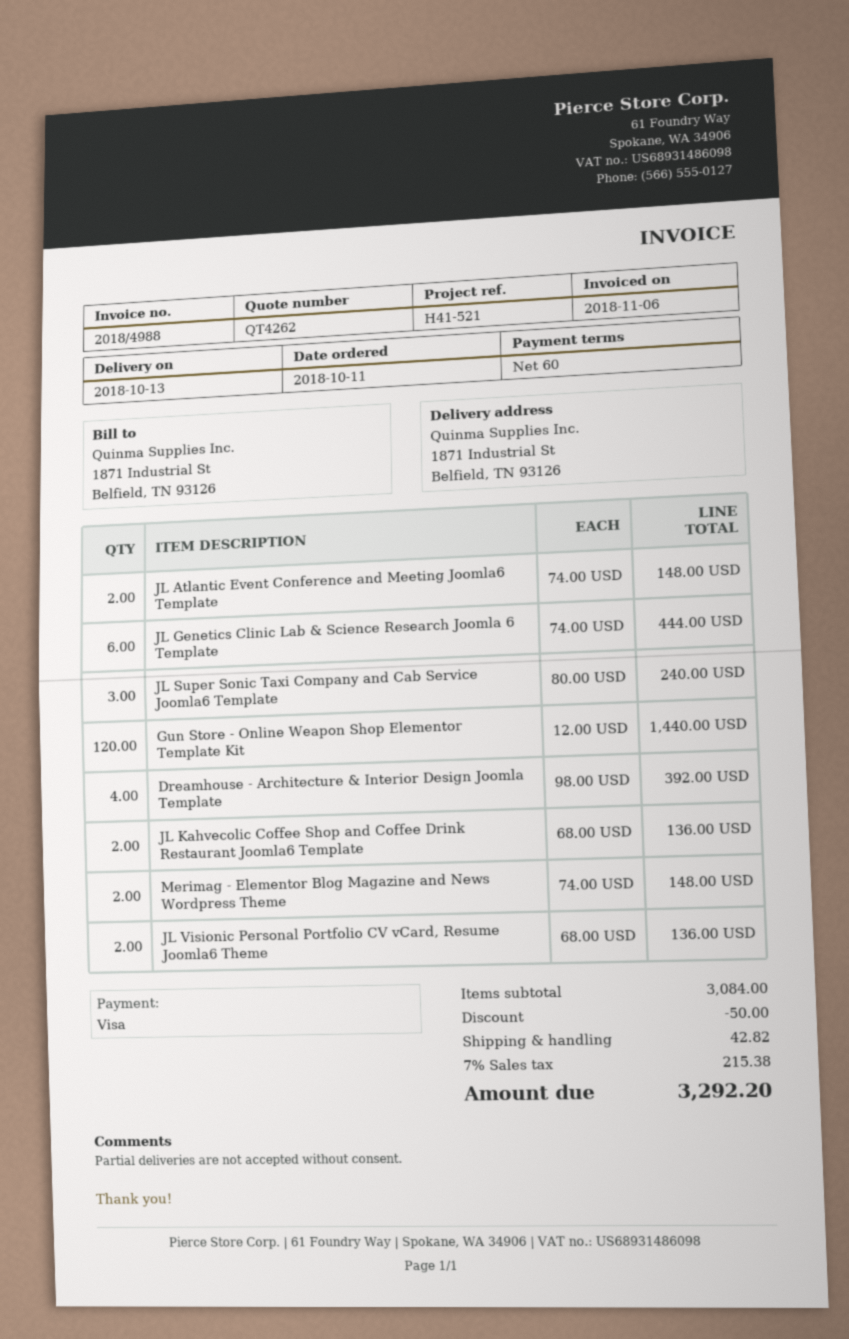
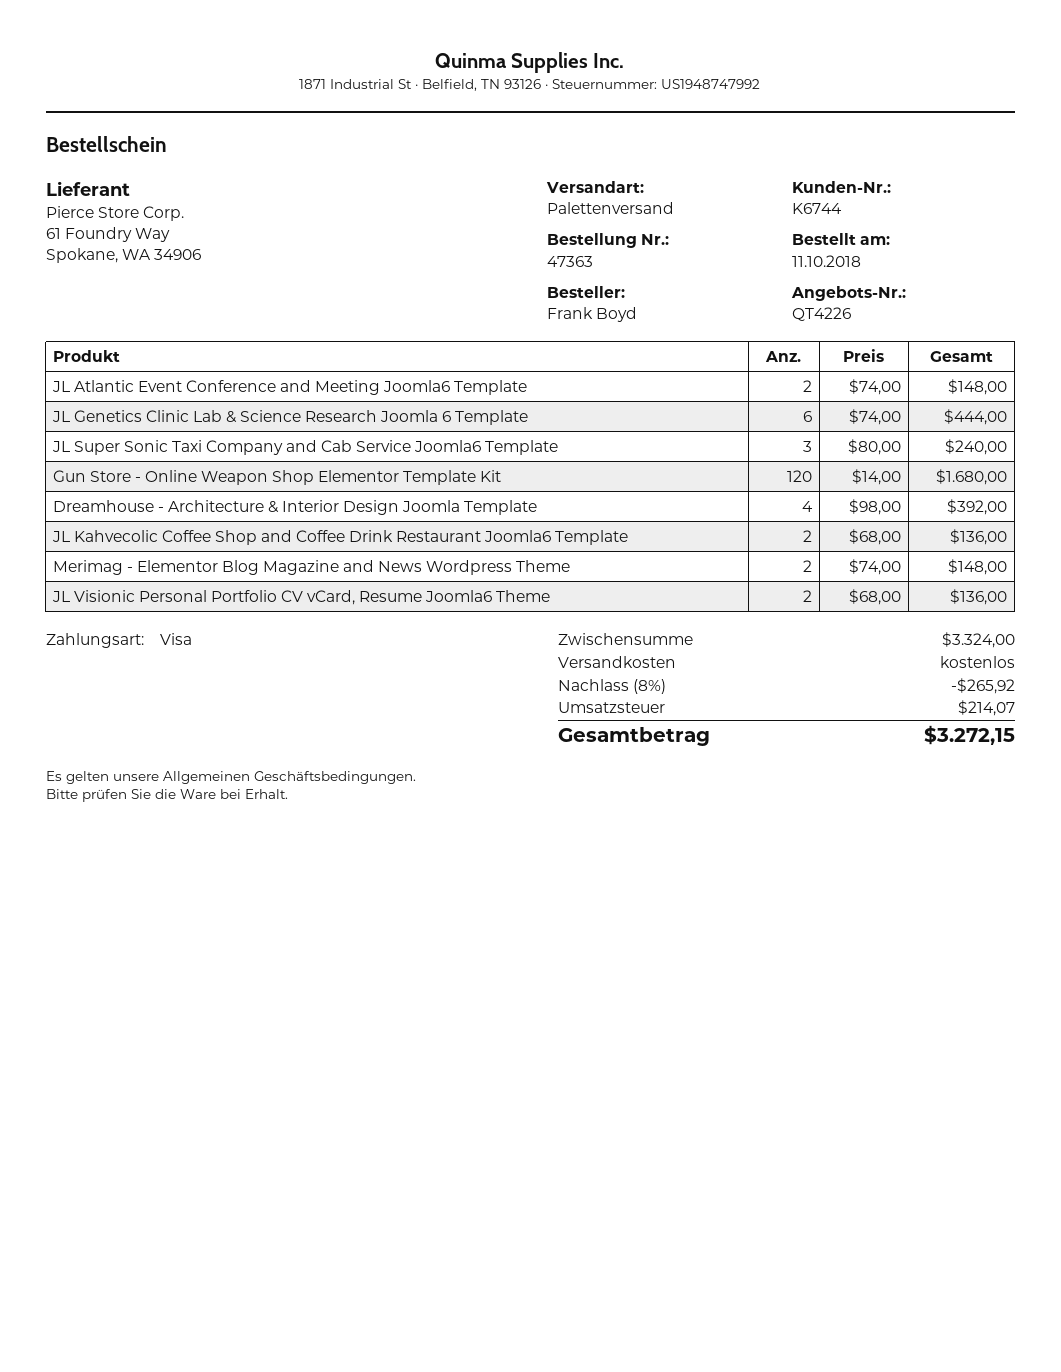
quote number: QT4262 -> QT4226
Gun Store - Online Weapon Shop Elementor Template Kit: 120 x 12.00 = 1440.00 -> 120 x 14.00 = 1680.00
subtotal: 3084.00 -> 3324.00
discount: 50.00 -> 265.92
shipping: 42.82 -> 0.00
tax: 215.38 -> 214.07
total: 3292.20 -> 3272.15

